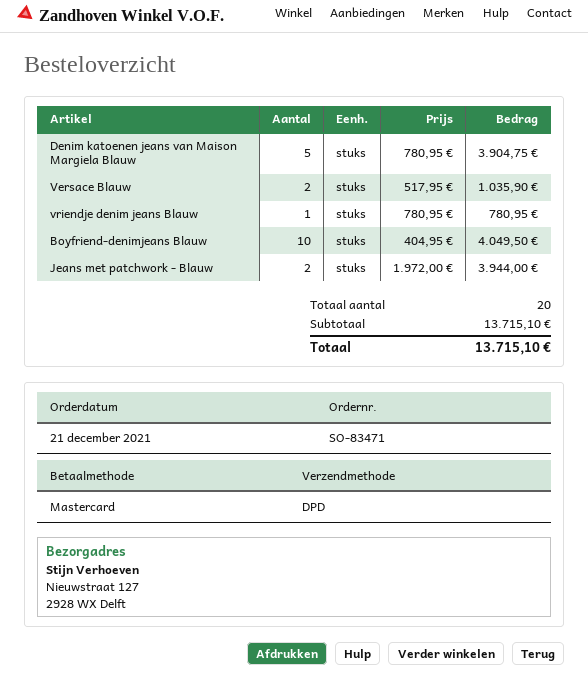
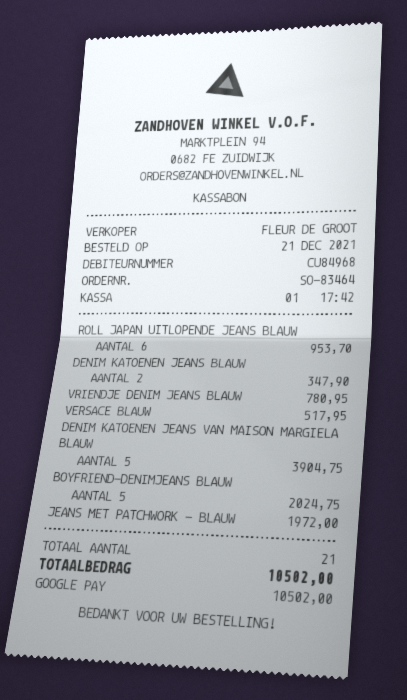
order number: SO-83471 -> SO-83464
payment method: Mastercard -> Google Pay
Versace Blauw: 2 for 1035.90 -> 1 for 517.95
Boyfriend-denimjeans Blauw: 10 for 4049.50 -> 5 for 2024.75
Jeans met patchwork - Blauw: 2 for 3944.00 -> 1 for 1972.00
ROLL JAPAN UITLOPENDE JEANS BLAUW: none -> 6 for 953.70
DENIM KATOENEN JEANS BLAUW: none -> 2 for 347.90
total quantity: 20 -> 21
total: 13715.10 -> 10502.00

